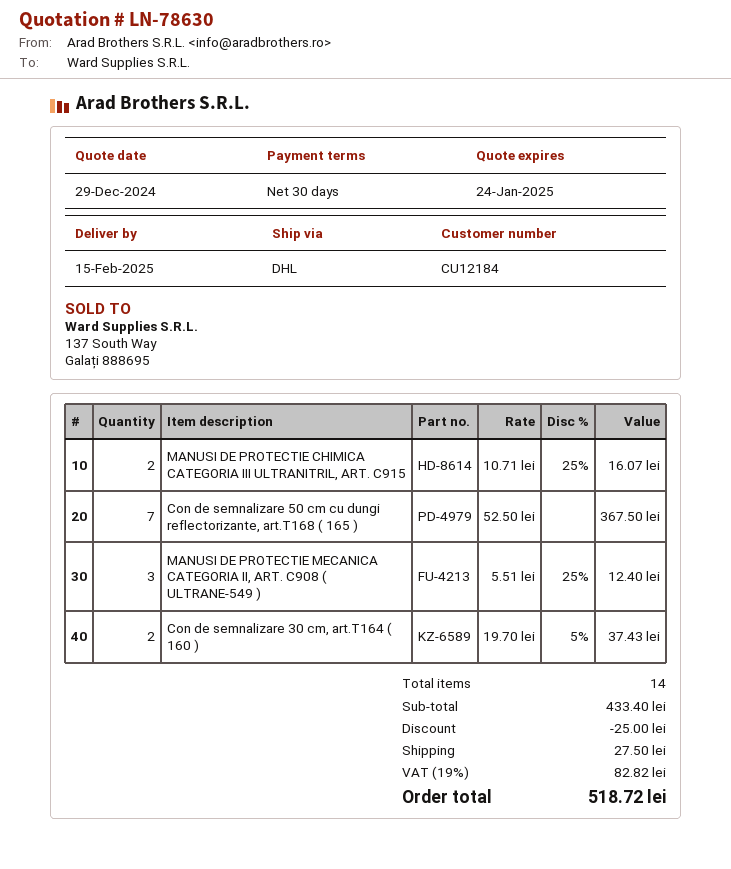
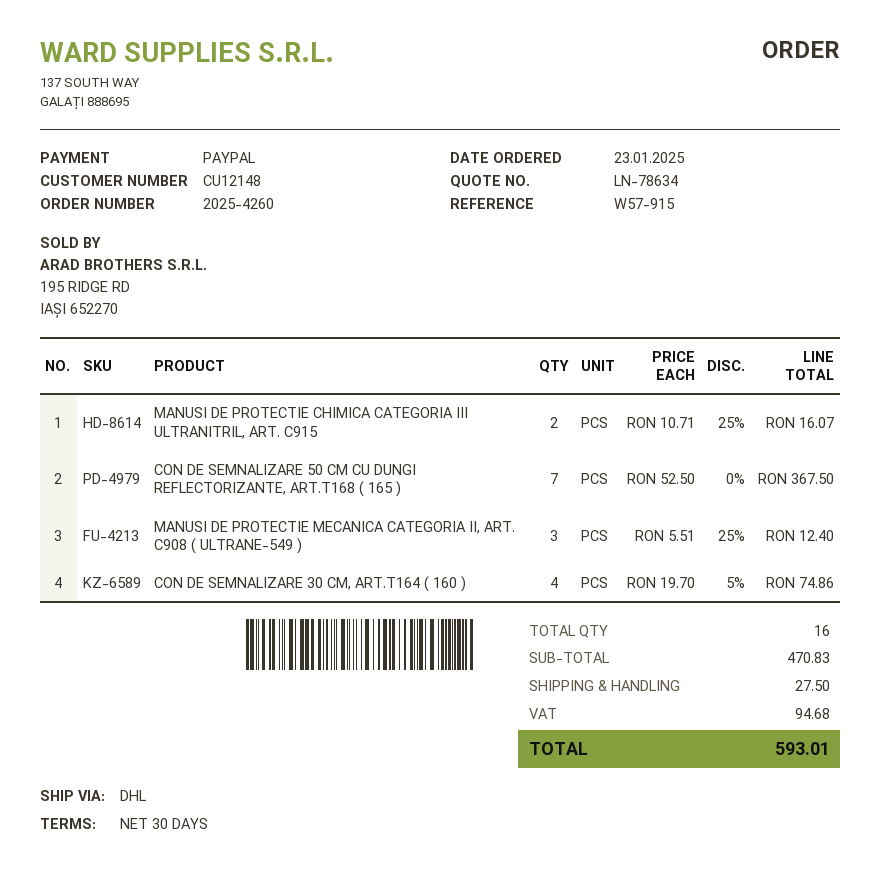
quote number: LN-78630 -> LN-78634
customer number: CU12184 -> CU12148
Con de semnalizare 30 cm, art.T164 ( 160 ): 2 x 19.70 - 5% = 37.43 -> 4 x 19.70 - 5% = 74.86
total quantity: 14 -> 16
subtotal: 433.40 -> 470.83
discount: 25.00 -> none
tax: 82.82 -> 94.68
total: 518.72 -> 593.01

